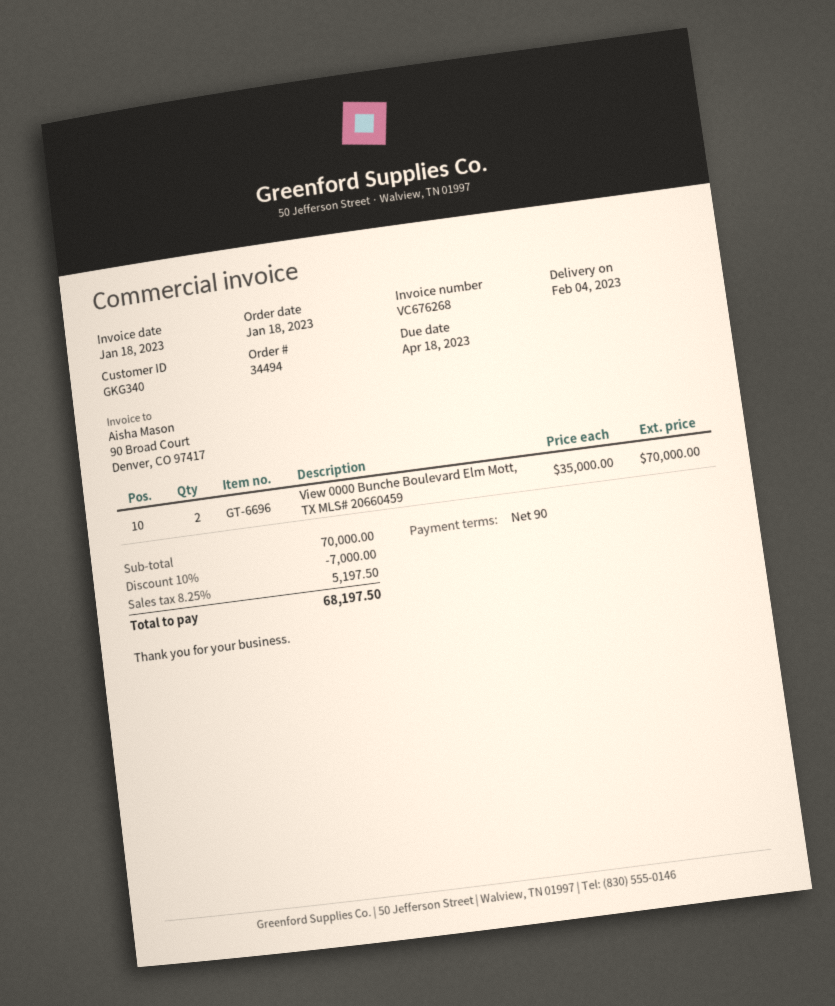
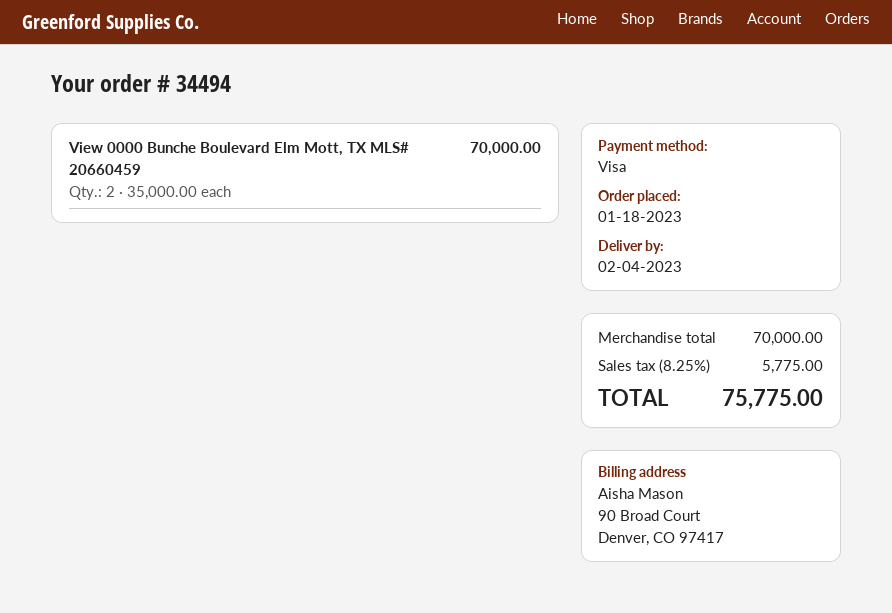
discount: 10% = 7000.00 -> none
tax: 8.25% = 5197.50 -> 8.25% = 5775.00
total: 68197.50 -> 75775.00

